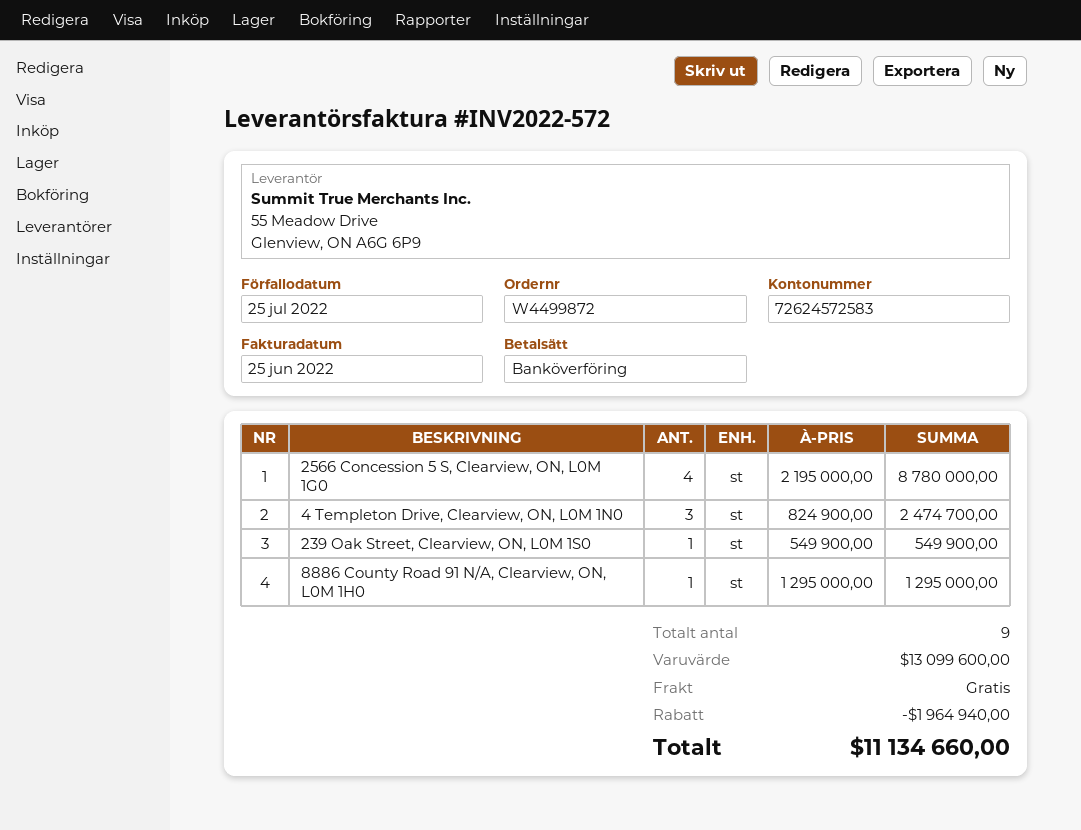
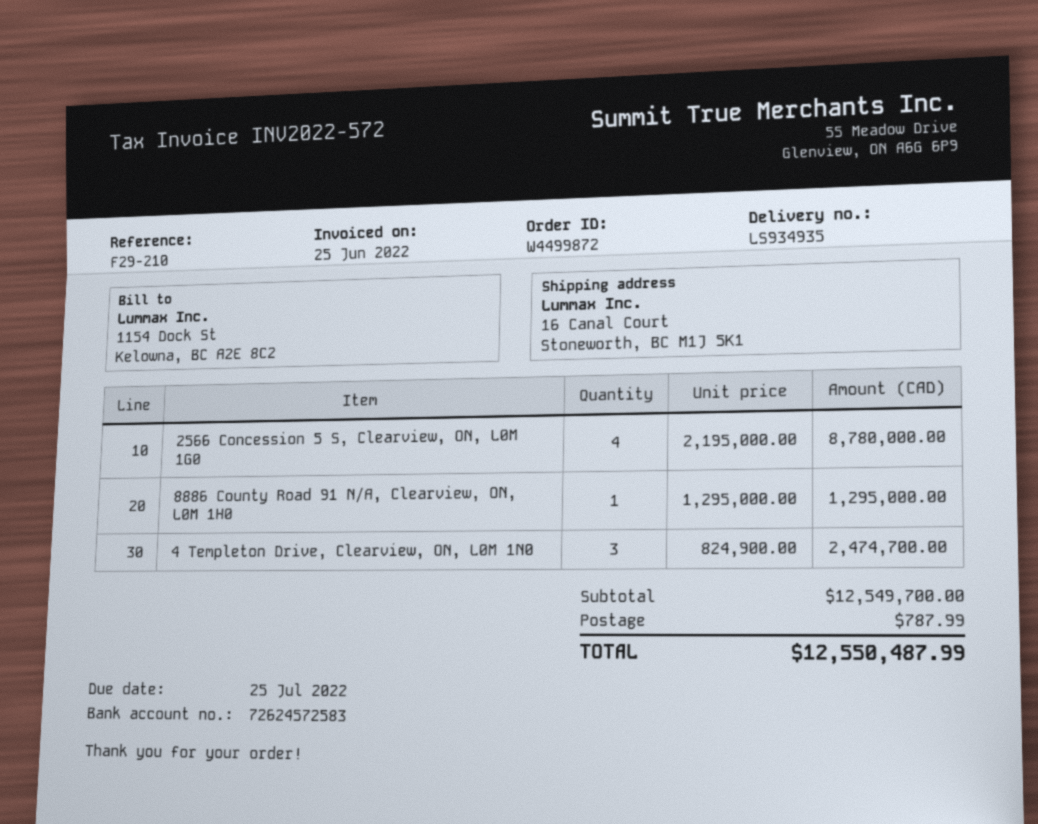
239 Oak Street, Clearview, ON, L0M 1S0: 1 x 549900.00 = 549900.00 -> none
subtotal: 13099600.00 -> 12549700.00
discount: 1964940.00 -> none
shipping: 0.00 -> 787.99
total: 11134660.00 -> 12550487.99

